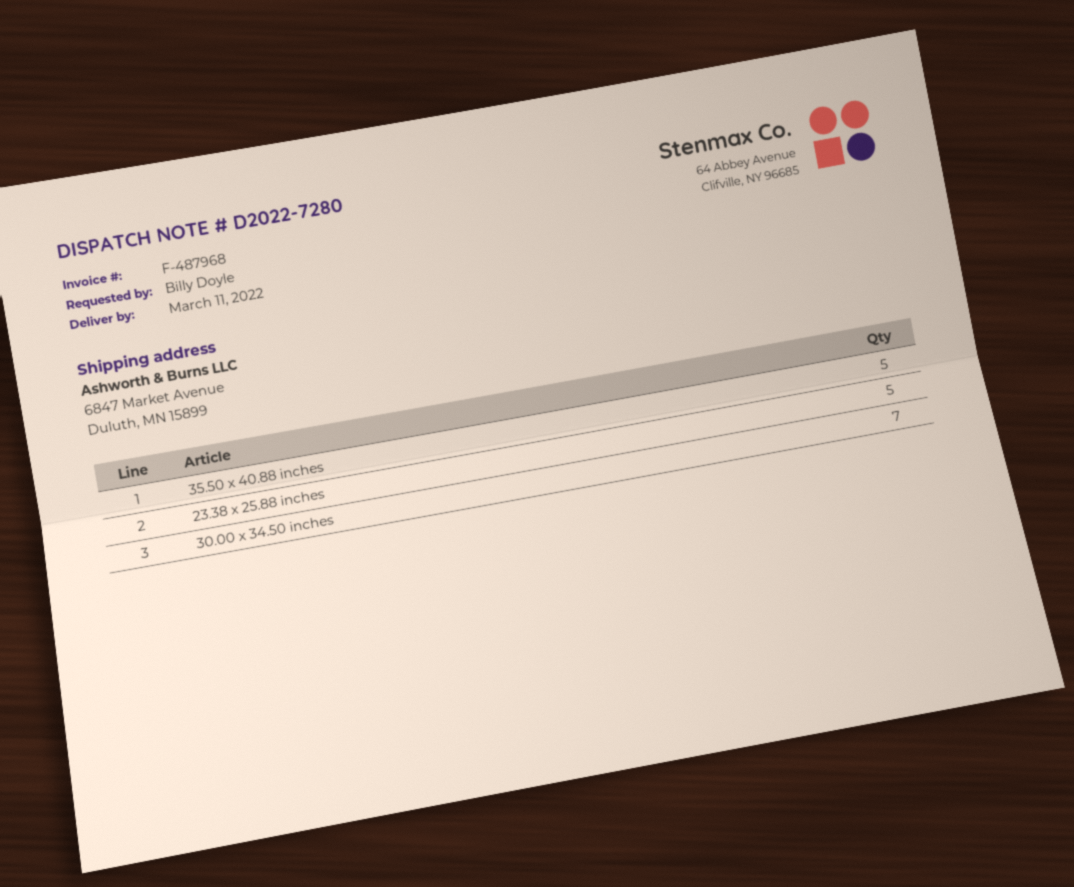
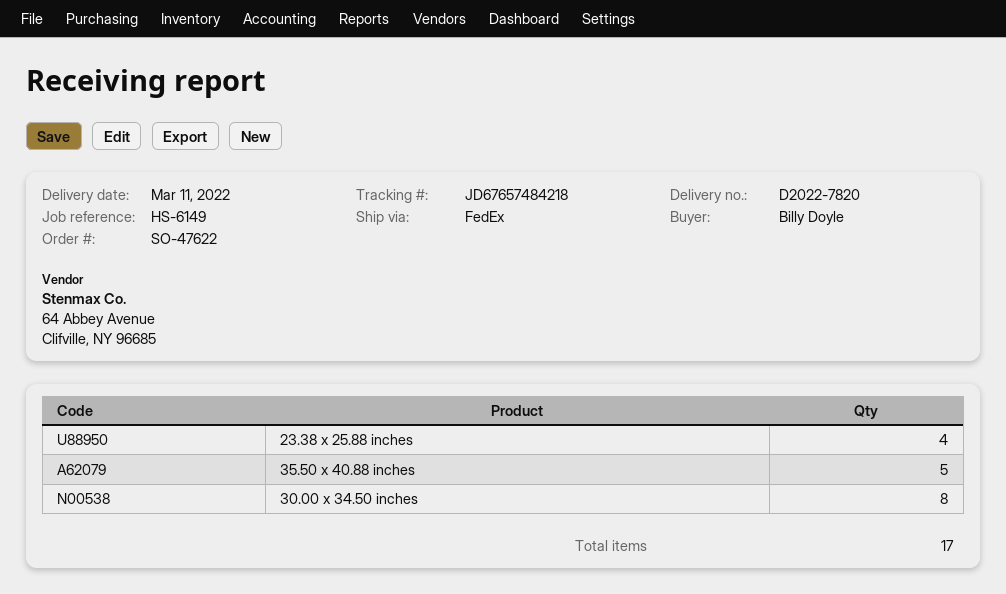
delivery note number: D2022-7280 -> D2022-7820
23.38 x 25.88 inches: 5 -> 4
30.00 x 34.50 inches: 7 -> 8

